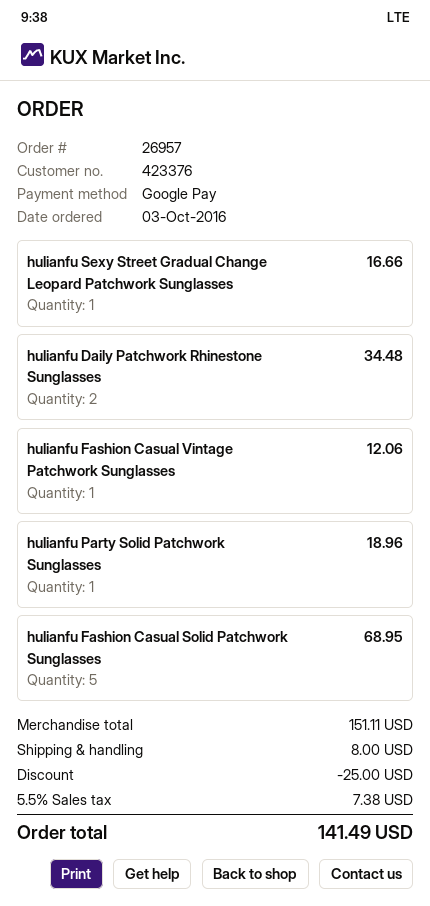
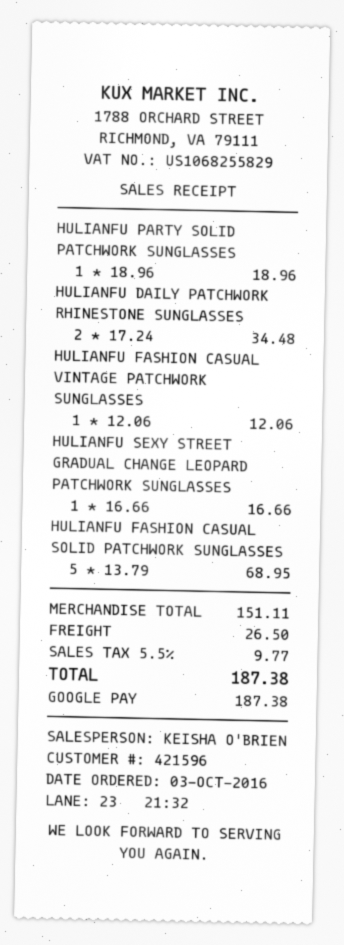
customer number: 423376 -> 421596
discount: 25.00 -> none
shipping: 8.00 -> 26.50
tax: 5.5% = 7.38 -> 5.5% = 9.77
total: 141.49 -> 187.38

